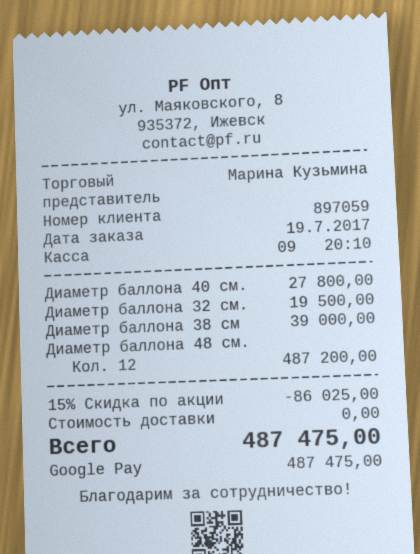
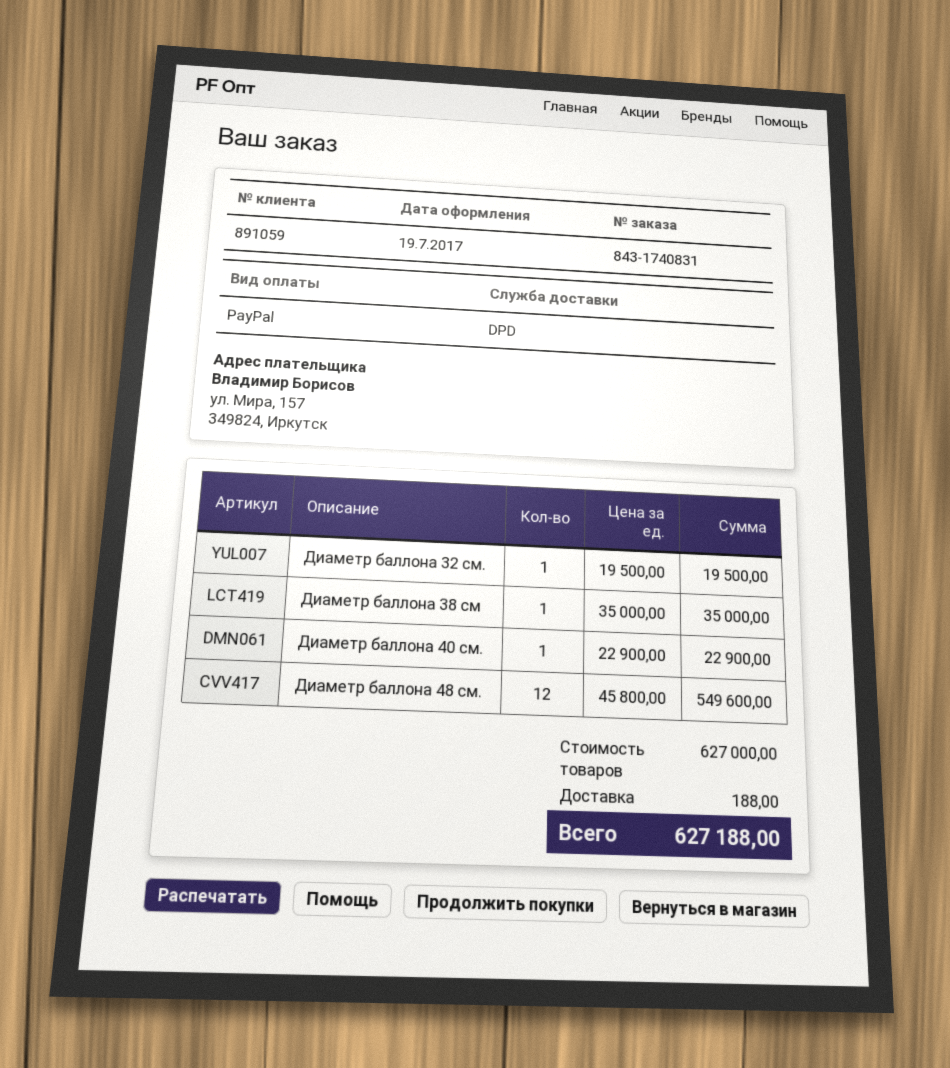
customer number: 897059 -> 891059
payment method: Google Pay -> PayPal
Диаметр баллона 40 см.: 1 for 27800.00 -> 1 for 22900.00
Диаметр баллона 38 см: 1 for 39000.00 -> 1 for 35000.00
Диаметр баллона 48 см.: 12 for 487200.00 -> 12 for 549600.00
discount: 15% = 86025.00 -> none
shipping: 0.00 -> 188.00
total: 487475.00 -> 627188.00

